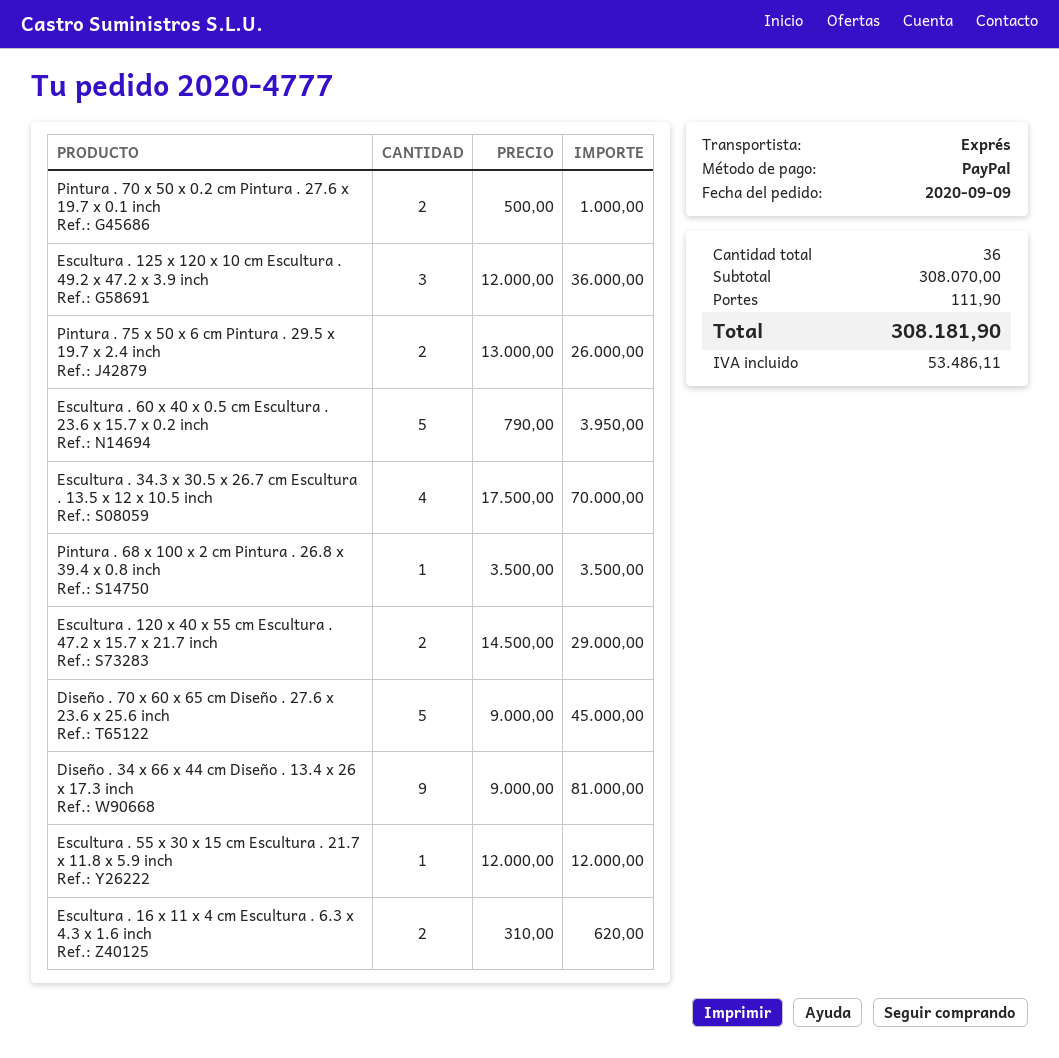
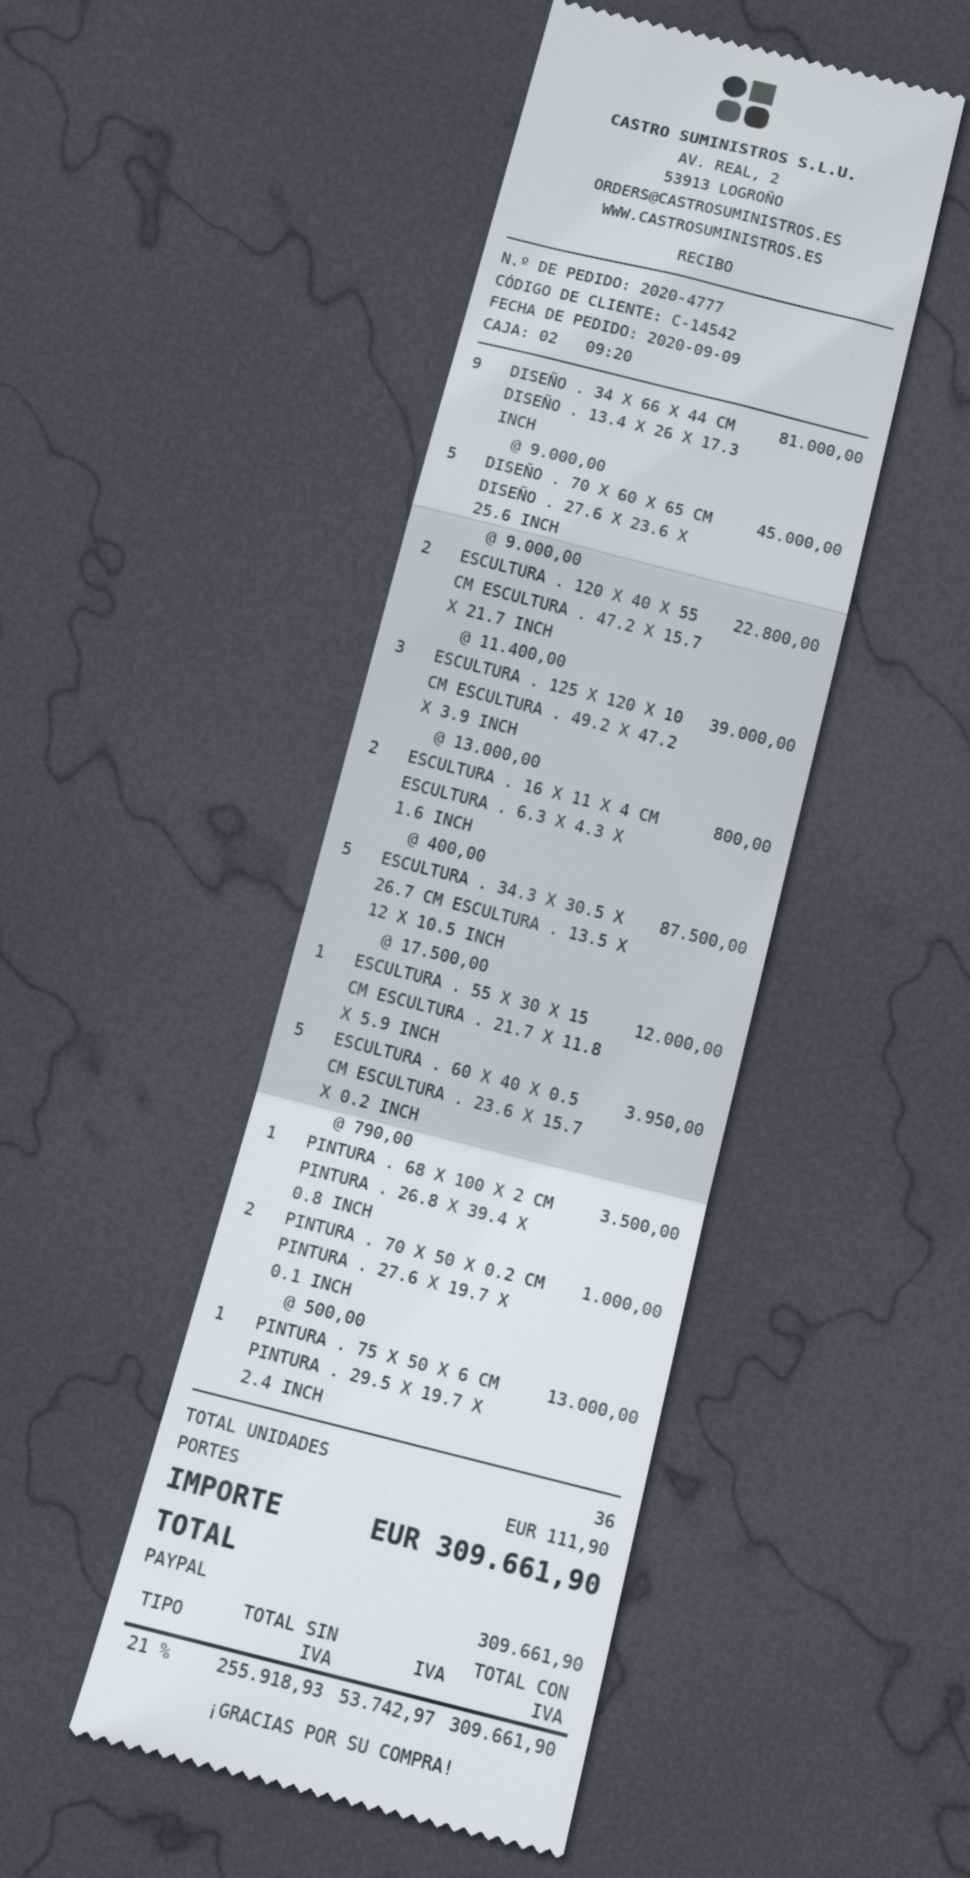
Escultura . 125 x 120 x 10 cm Escultura . 49.2 x 47.2 x 3.9 inch: 3 x 12000.00 = 36000.00 -> 3 x 13000.00 = 39000.00
Pintura . 75 x 50 x 6 cm Pintura . 29.5 x 19.7 x 2.4 inch: 2 x 13000.00 = 26000.00 -> 1 x 13000.00 = 13000.00
Escultura . 34.3 x 30.5 x 26.7 cm Escultura . 13.5 x 12 x 10.5 inch: 4 x 17500.00 = 70000.00 -> 5 x 17500.00 = 87500.00
Escultura . 120 x 40 x 55 cm Escultura . 47.2 x 15.7 x 21.7 inch: 2 x 14500.00 = 29000.00 -> 2 x 11400.00 = 22800.00
Escultura . 16 x 11 x 4 cm Escultura . 6.3 x 4.3 x 1.6 inch: 2 x 310.00 = 620.00 -> 2 x 400.00 = 800.00
tax: 53486.11 -> 53742.97
total: 308181.90 -> 309661.90

